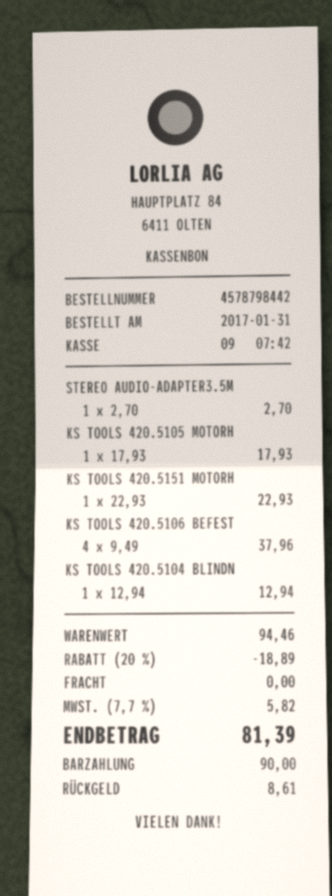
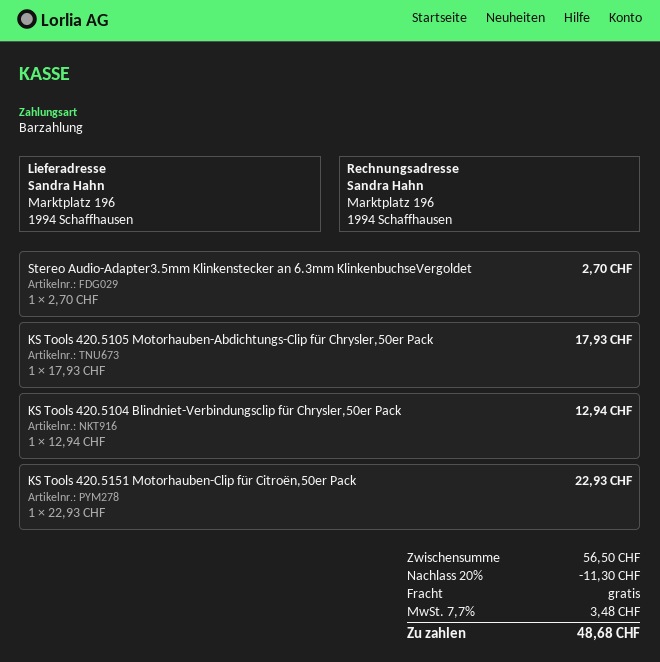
KS TOOLS 420.5106 BEFEST: 4 x 9.49 = 37.96 -> none
subtotal: 94.46 -> 56.50
discount: 20% = 18.89 -> 20% = 11.30
tax: 7.7% = 5.82 -> 7.7% = 3.48
total: 81.39 -> 48.68

